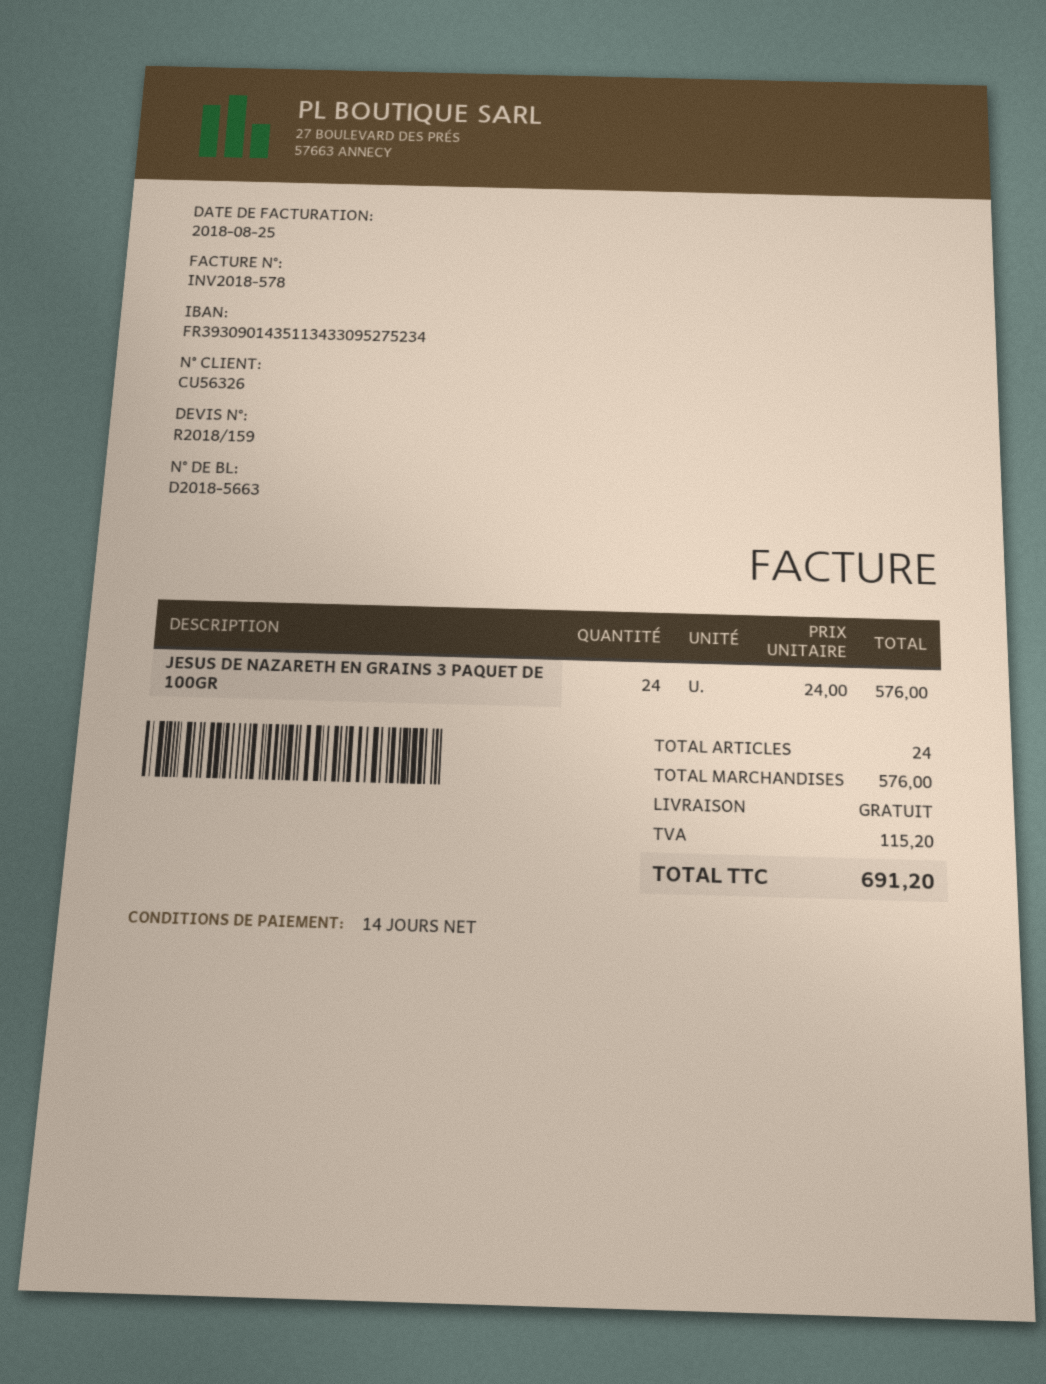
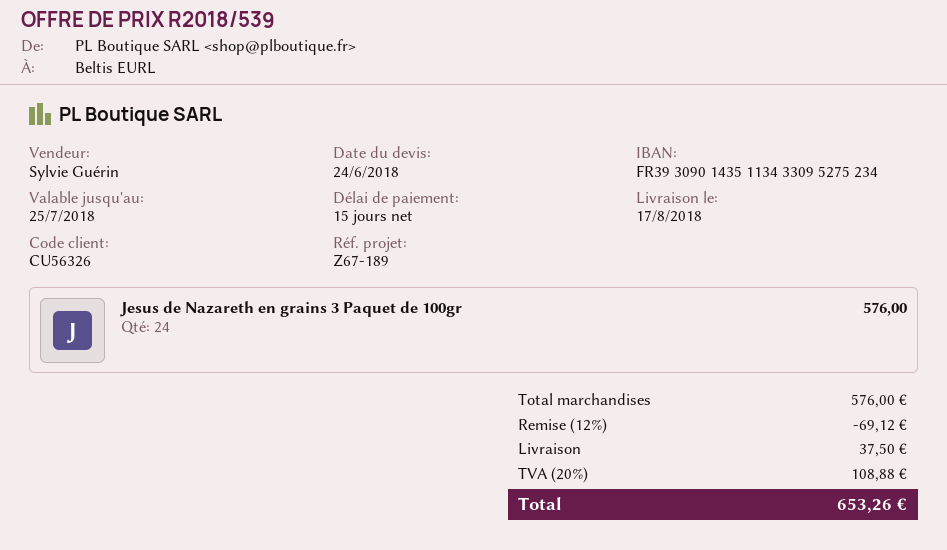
quote number: R2018/159 -> R2018/539
payment terms: 14 days -> 15 days
discount: none -> 12% = 69.12
shipping: 0.00 -> 37.50
tax: 115.20 -> 108.88
total: 691.20 -> 653.26

